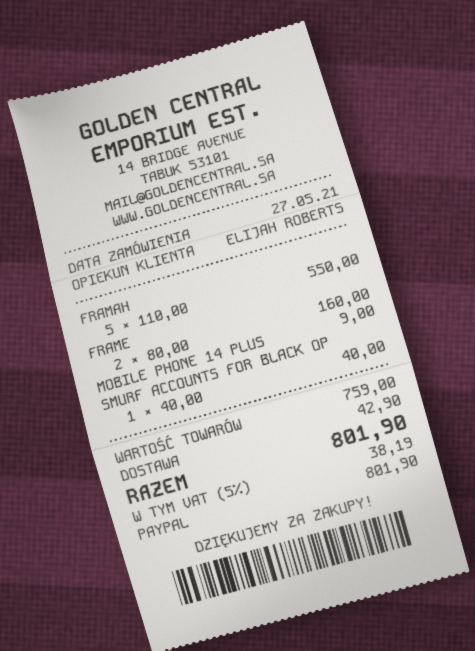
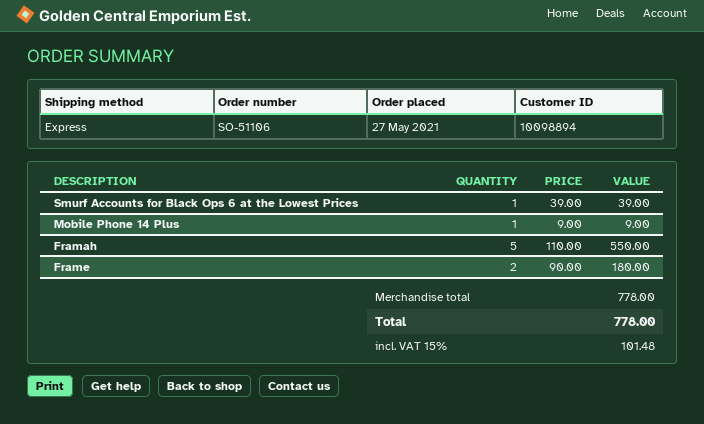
FRAME: 2 x 80.00 = 160.00 -> 2 x 90.00 = 180.00
SMURF ACCOUNTS FOR BLACK OP: 1 x 40.00 = 40.00 -> 1 x 39.00 = 39.00
subtotal: 759.00 -> 778.00
shipping: 42.90 -> none
tax: 5% = 38.19 -> 15% = 101.48
total: 801.90 -> 778.00

